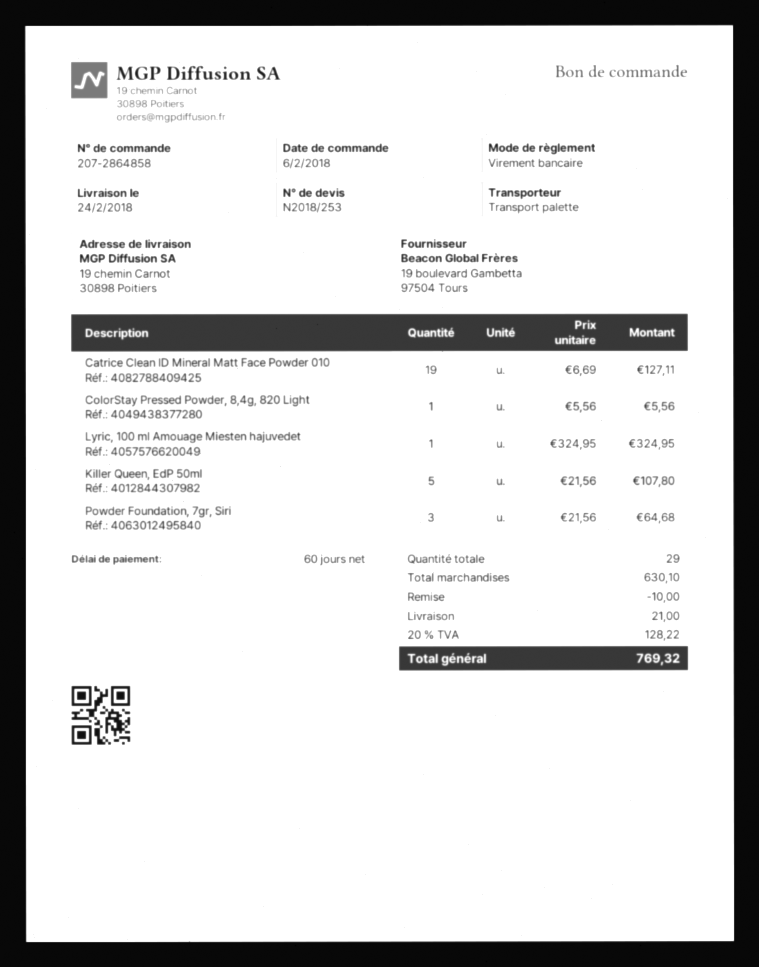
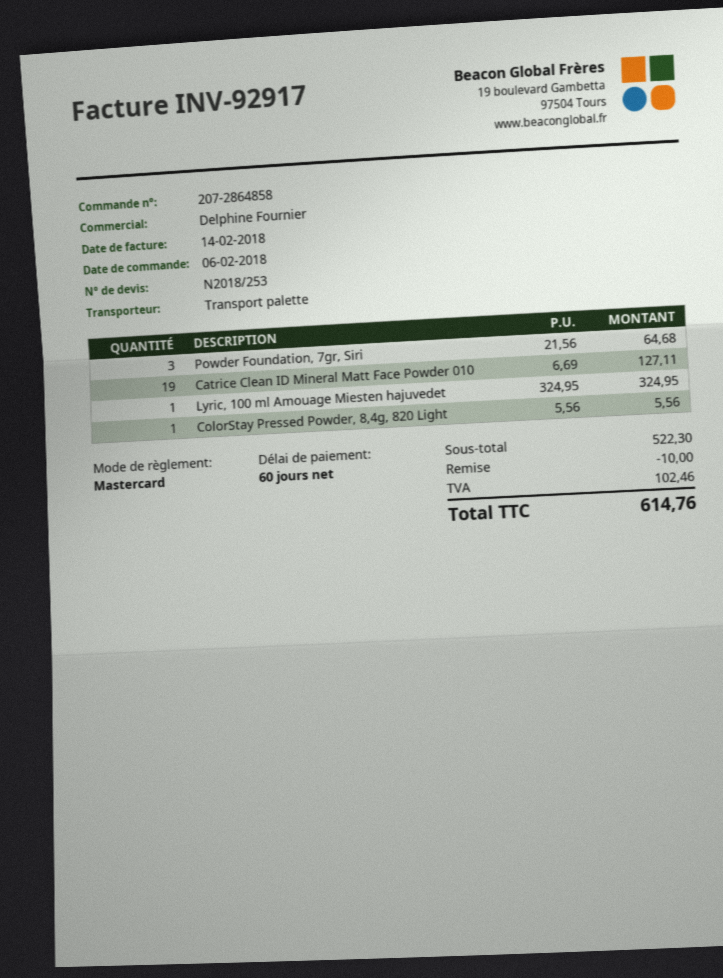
payment method: bank transfer -> Mastercard
Killer Queen, EdP 50ml: 5 x 21.56 = 107.80 -> none
subtotal: 630.10 -> 522.30
shipping: 21.00 -> none
tax: 128.22 -> 102.46
total: 769.32 -> 614.76

